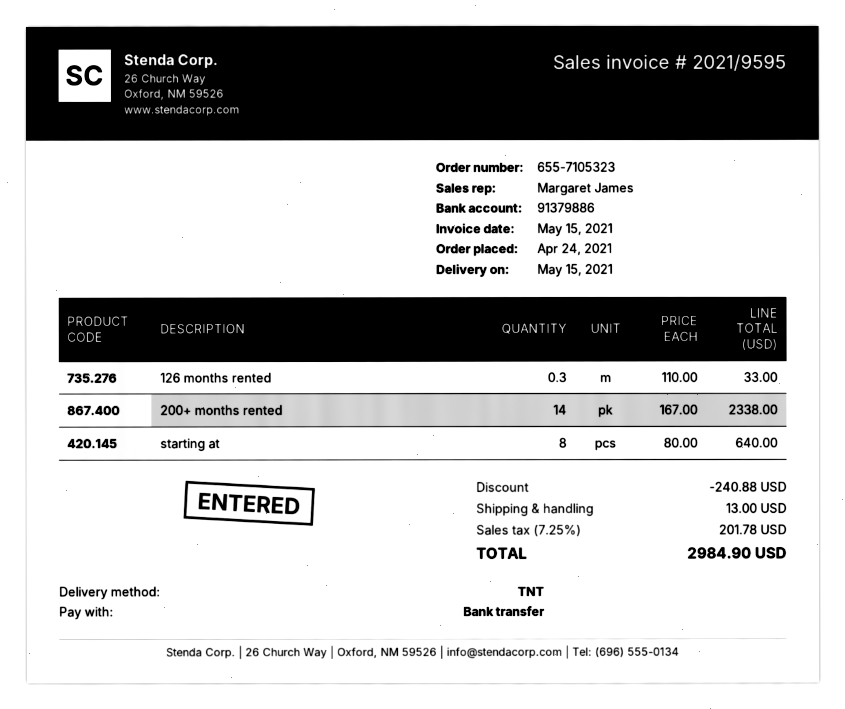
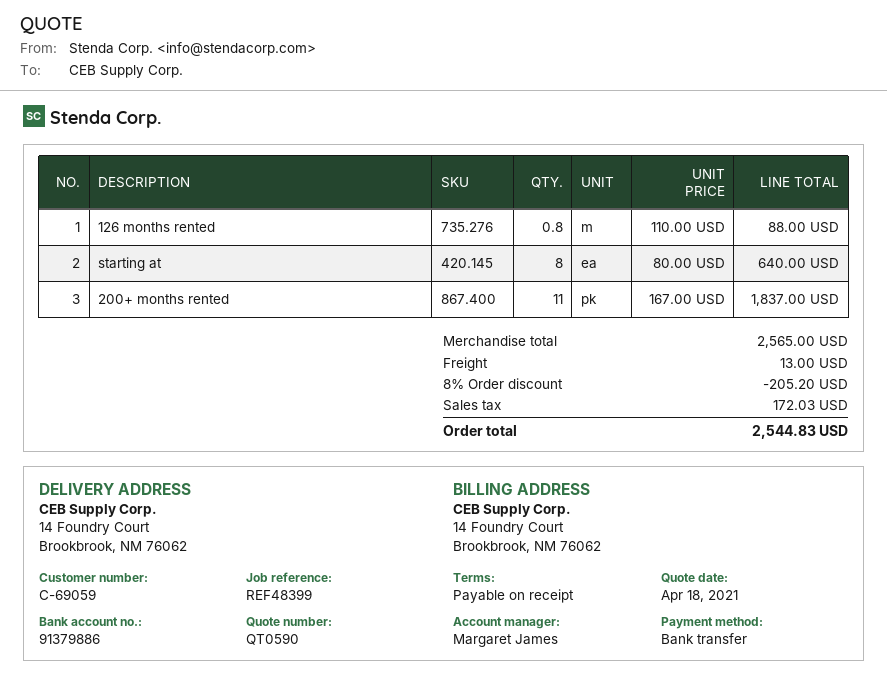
126 months rented: 0.3 x 110.00 = 33.00 -> 0.8 x 110.00 = 88.00
200+ months rented: 14 x 167.00 = 2338.00 -> 11 x 167.00 = 1837.00
discount: 240.88 -> 205.20
tax: 201.78 -> 172.03
total: 2984.90 -> 2544.83

